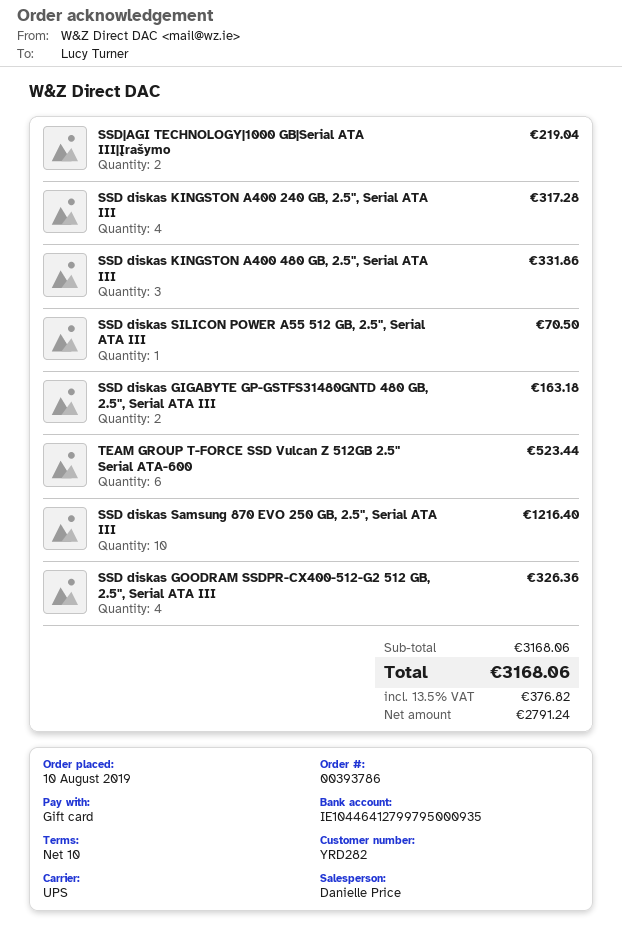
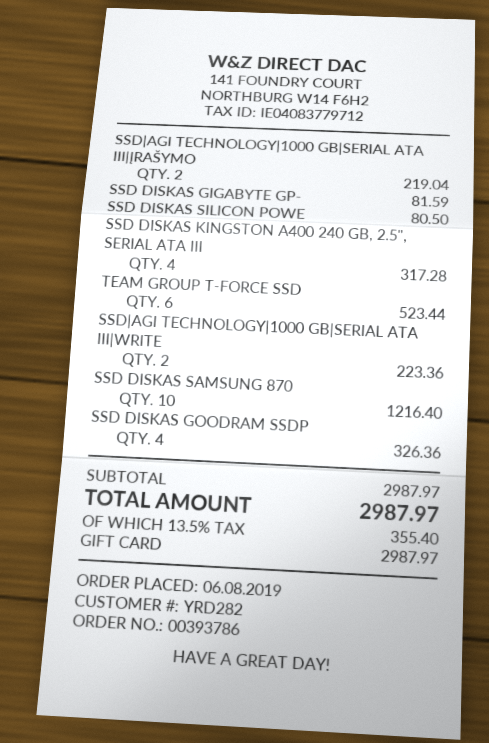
order date: 2019-08-10 -> 2019-08-06
SSD diskas KINGSTON A400 480 GB, 2.5", Serial ATA III: 3 for 331.86 -> none
SSD diskas SILICON POWER A55 512 GB, 2.5", Serial ATA III: 1 for 70.50 -> 1 for 80.50
SSD diskas GIGABYTE GP-GSTFS31480GNTD 480 GB, 2.5", Serial ATA III: 2 for 163.18 -> 1 for 81.59
SSD|AGI TECHNOLOGY|1000 GB|SERIAL ATA III|WRITE: none -> 2 for 223.36
subtotal: 3168.06 -> 2987.97
tax: 13.5% = 376.82 -> 13.5% = 355.40
total: 3168.06 -> 2987.97

